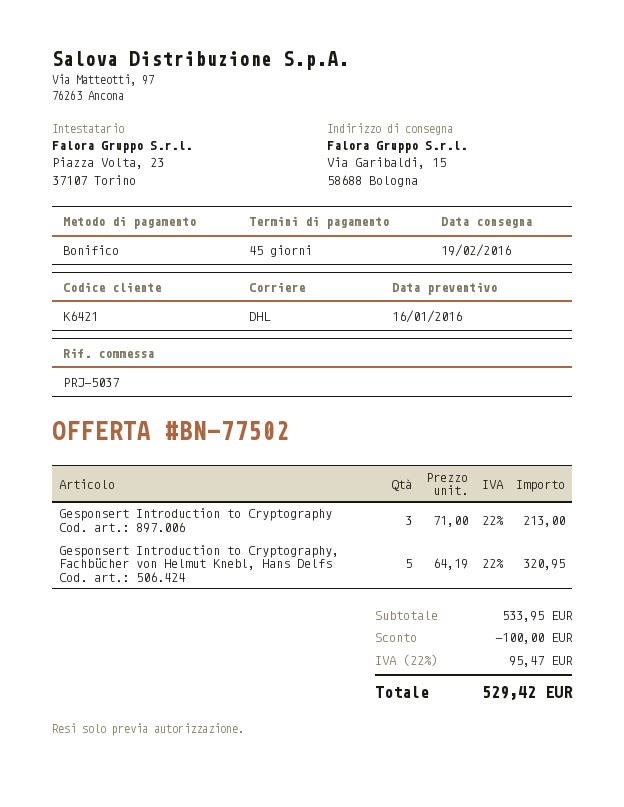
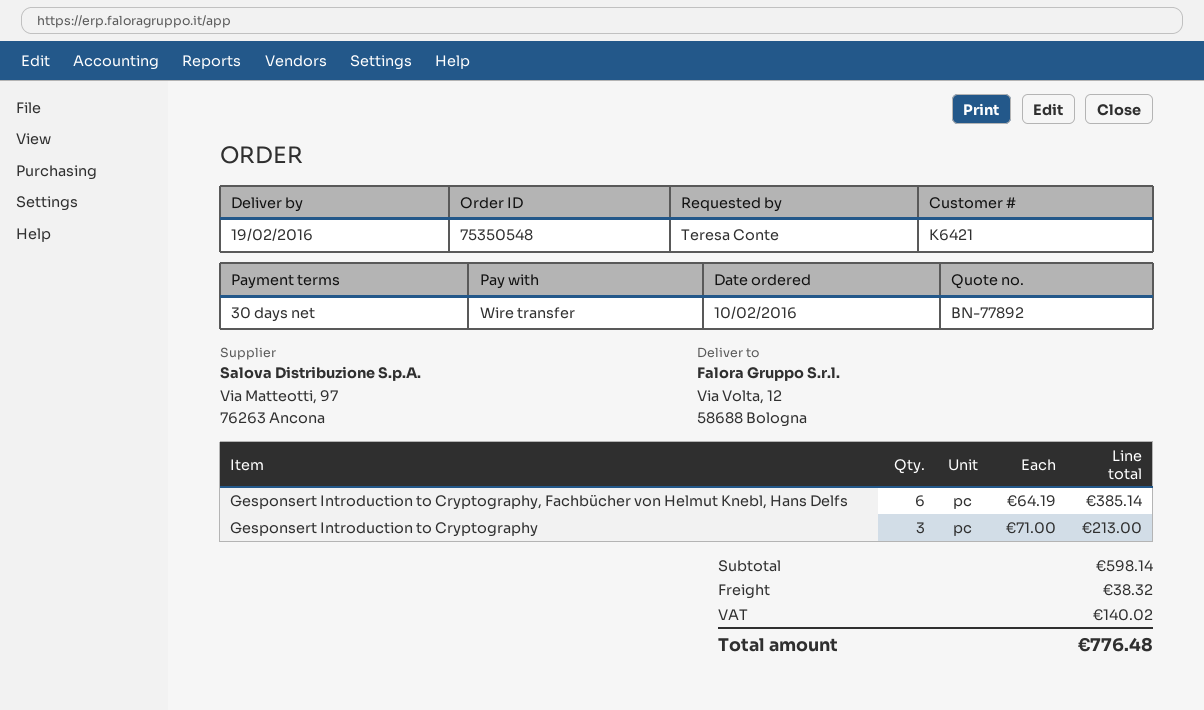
quote number: BN-77502 -> BN-77892
payment terms: 45 days -> 30 days
ship to: Via Garibaldi, 15, 58688 Bologna -> Via Volta, 12, 58688 Bologna
Gesponsert Introduction to Cryptography, Fachbücher von Helmut Knebl, Hans Delfs: 5 x 64.19 = 320.95 -> 6 x 64.19 = 385.14
subtotal: 533.95 -> 598.14
discount: 100.00 -> none
shipping: none -> 38.32
tax: 95.47 -> 140.02
total: 529.42 -> 776.48

